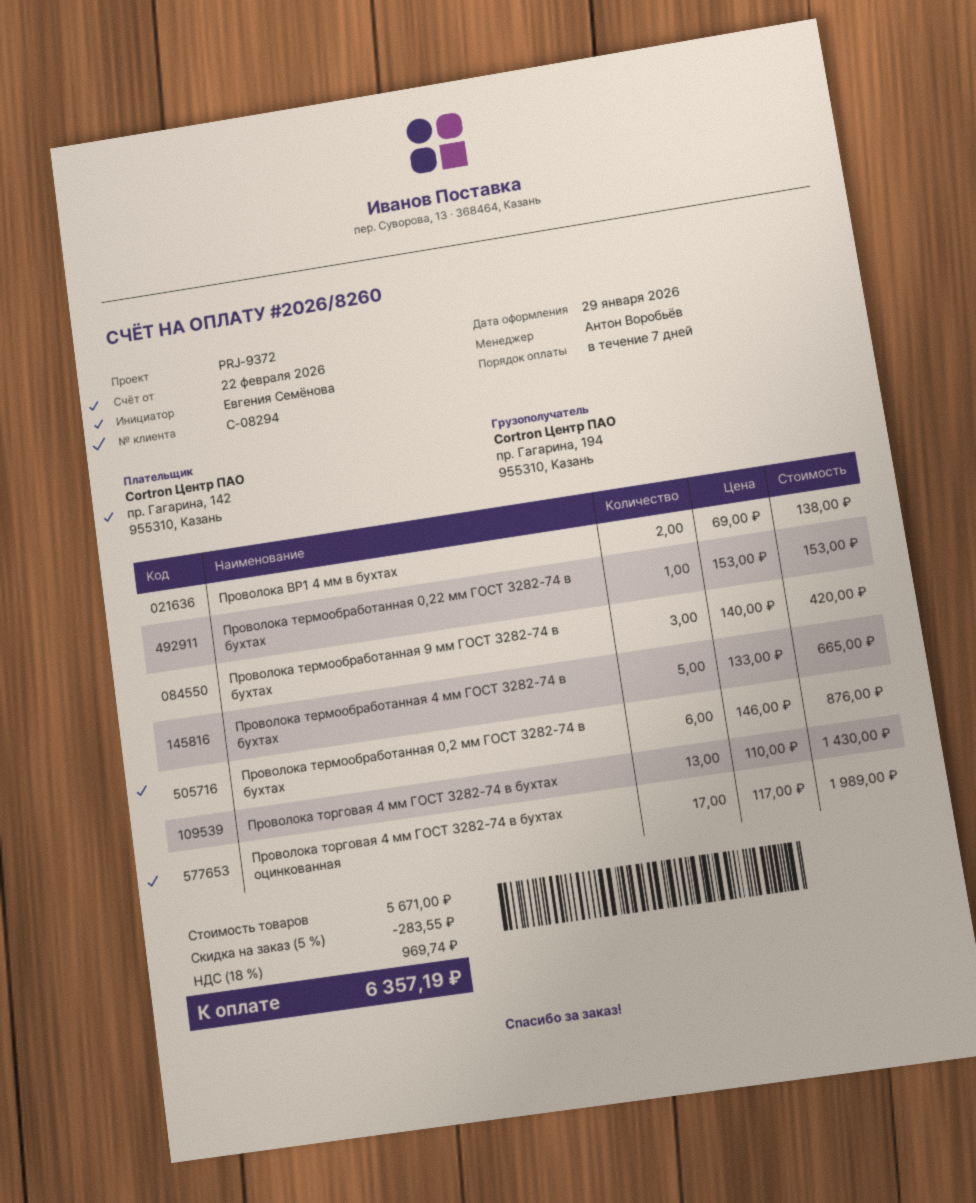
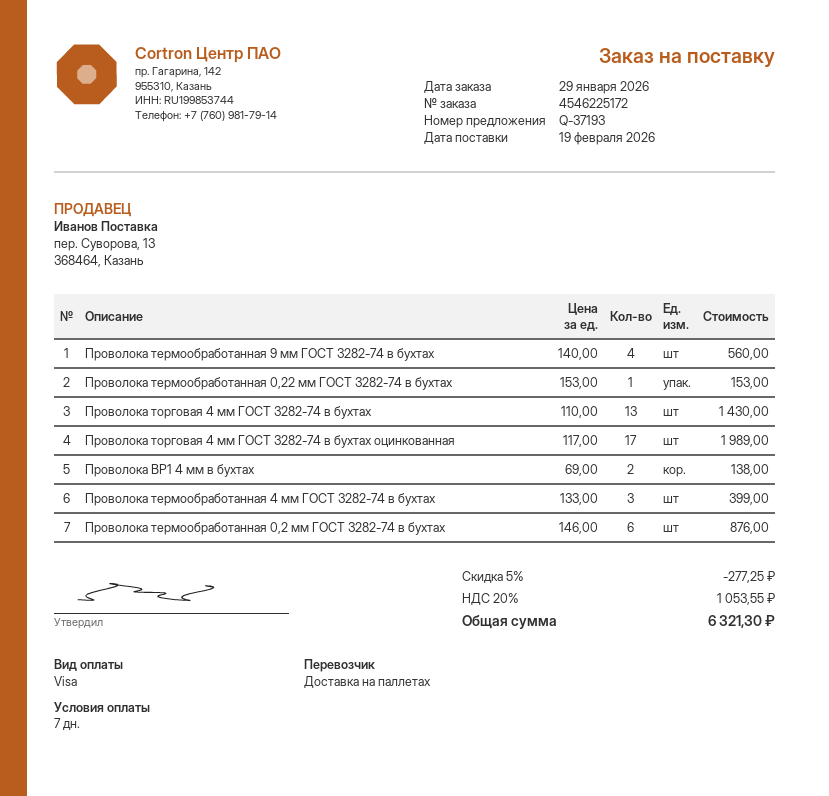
Проволока термообработанная 9 мм ГОСТ 3282-74 в бухтах: 3 x 140.00 = 420.00 -> 4 x 140.00 = 560.00
Проволока термообработанная 4 мм ГОСТ 3282-74 в бухтах: 5 x 133.00 = 665.00 -> 3 x 133.00 = 399.00
discount: 5% = 283.55 -> 5% = 277.25
tax: 18% = 969.74 -> 20% = 1053.55
total: 6357.19 -> 6321.30

